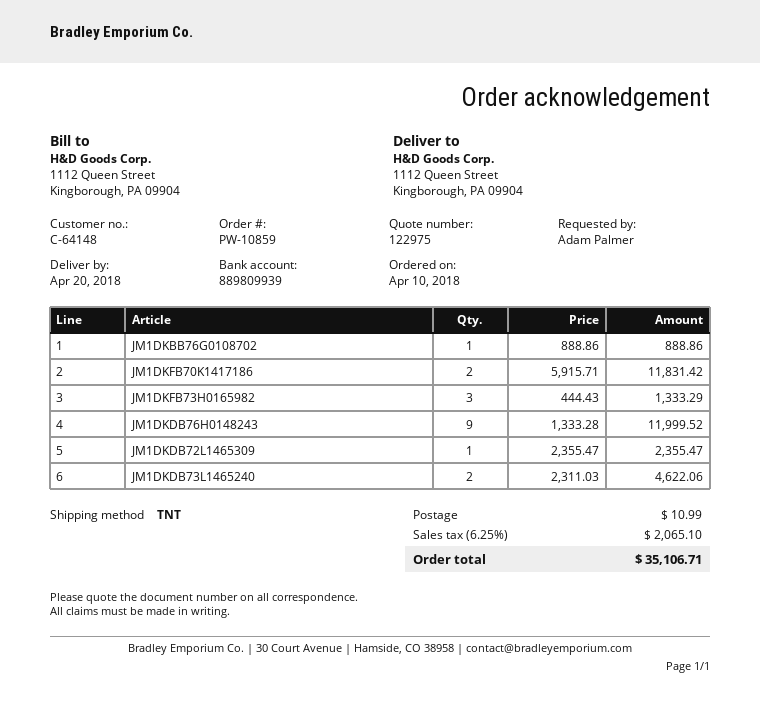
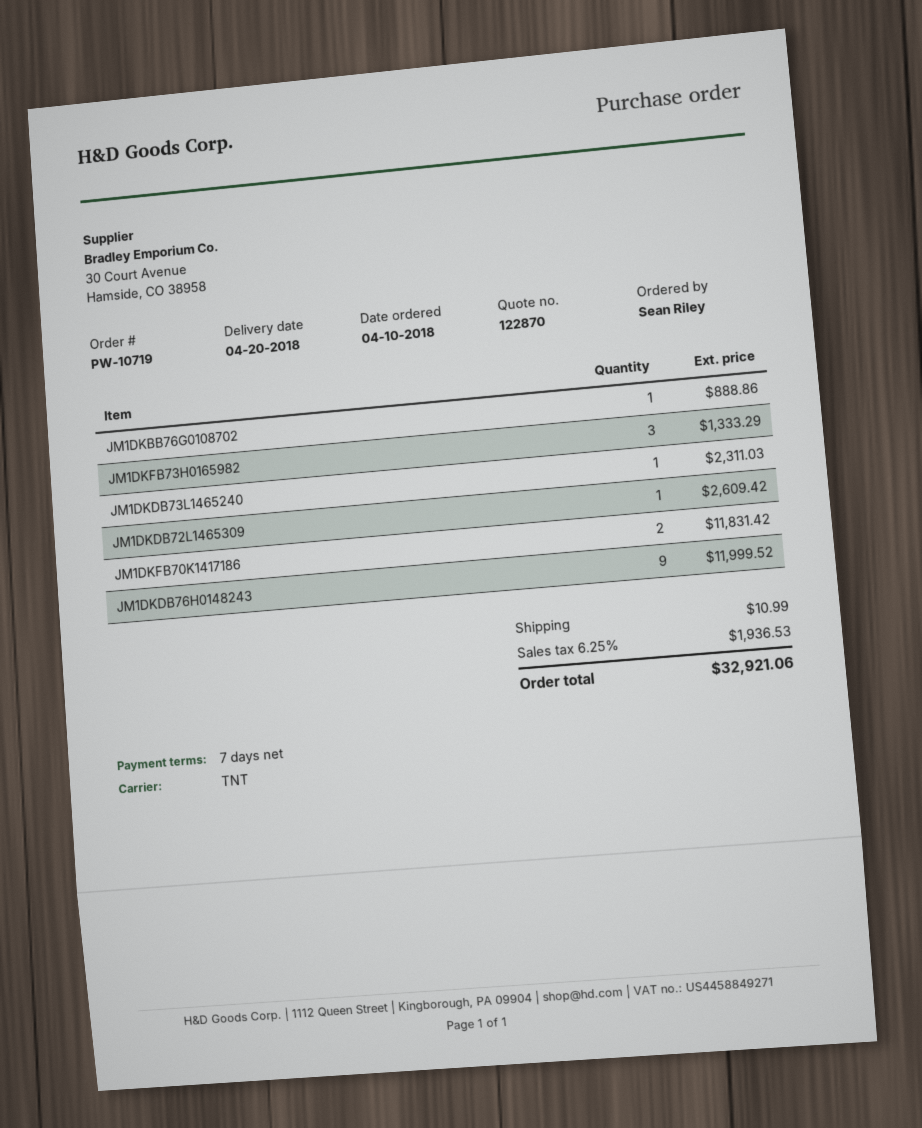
quote number: 122975 -> 122870
order number: PW-10859 -> PW-10719
ordered by: Adam Palmer -> Sean Riley
JM1DKDB72L1465309: 1 for 2355.47 -> 1 for 2609.42
JM1DKDB73L1465240: 2 for 4622.06 -> 1 for 2311.03
tax: 6.25% = 2065.10 -> 6.25% = 1936.53
total: 35106.71 -> 32921.06

